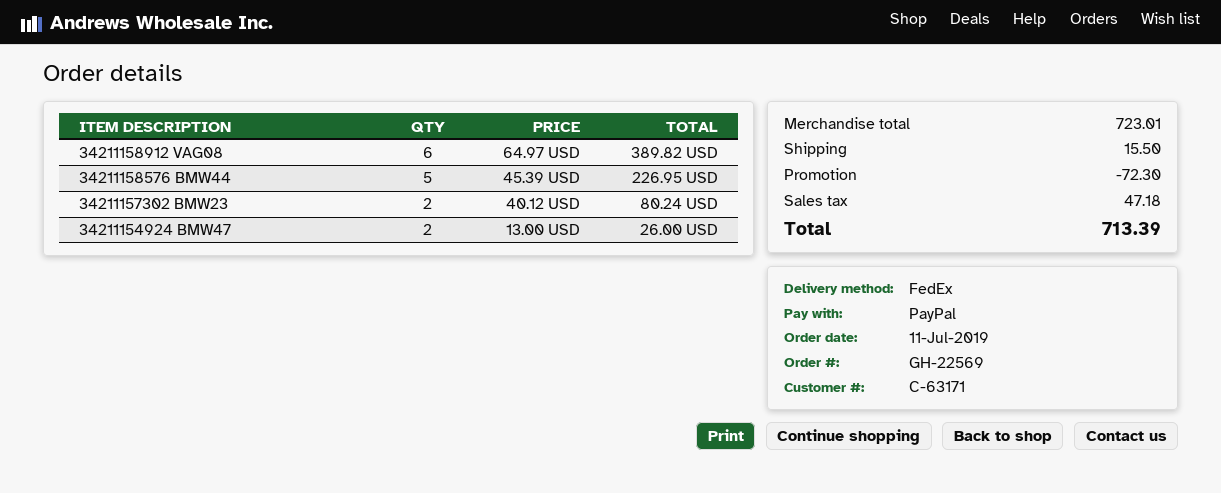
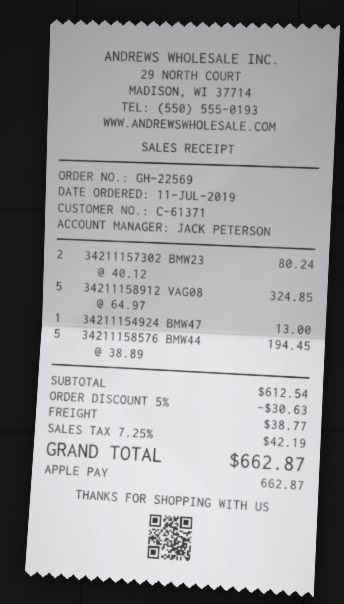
customer number: C-63171 -> C-61371
payment method: PayPal -> Apple Pay
34211158912 VAG08: 6 x 64.97 = 389.82 -> 5 x 64.97 = 324.85
34211158576 BMW44: 5 x 45.39 = 226.95 -> 5 x 38.89 = 194.45
34211154924 BMW47: 2 x 13.00 = 26.00 -> 1 x 13.00 = 13.00
subtotal: 723.01 -> 612.54
discount: 72.30 -> 30.63
shipping: 15.50 -> 38.77
tax: 47.18 -> 42.19
total: 713.39 -> 662.87

